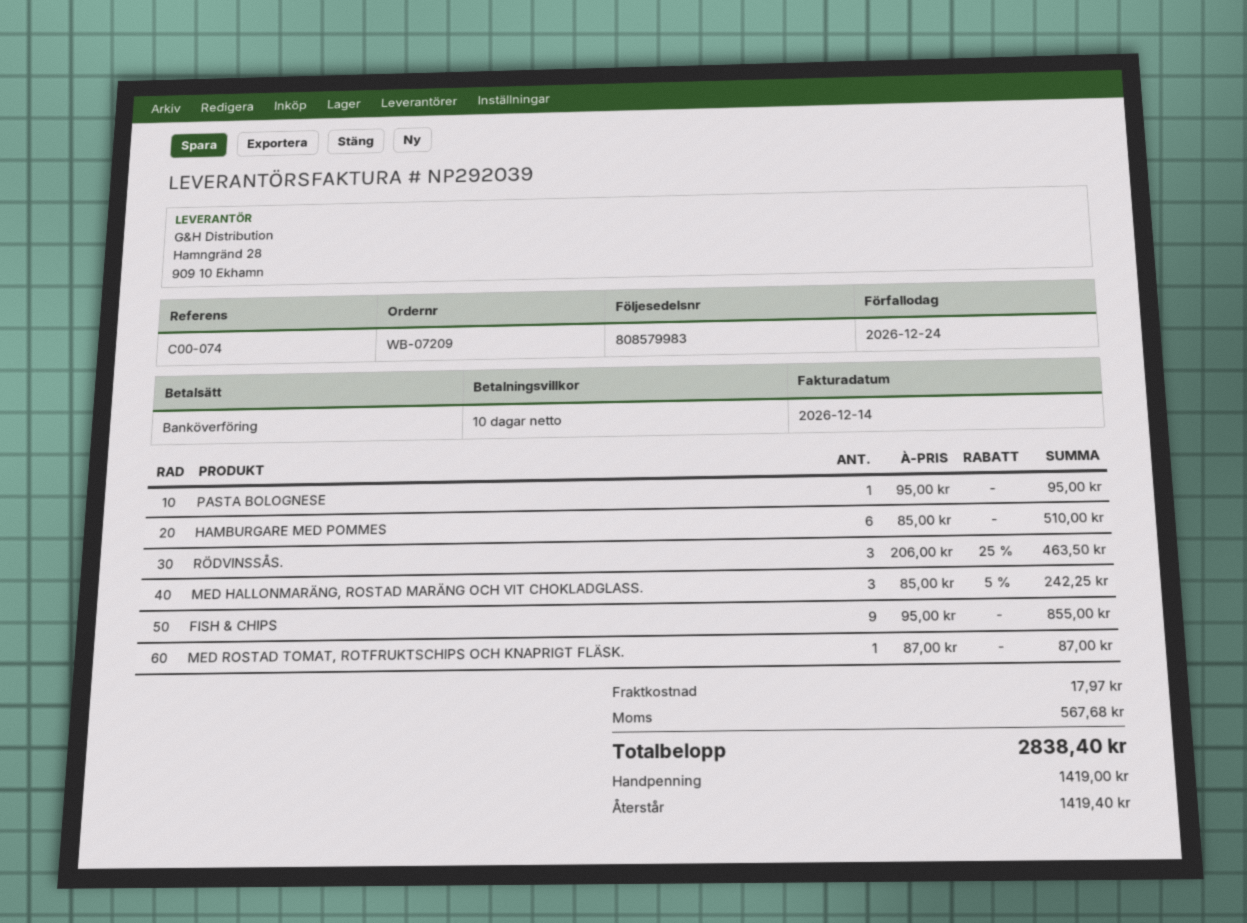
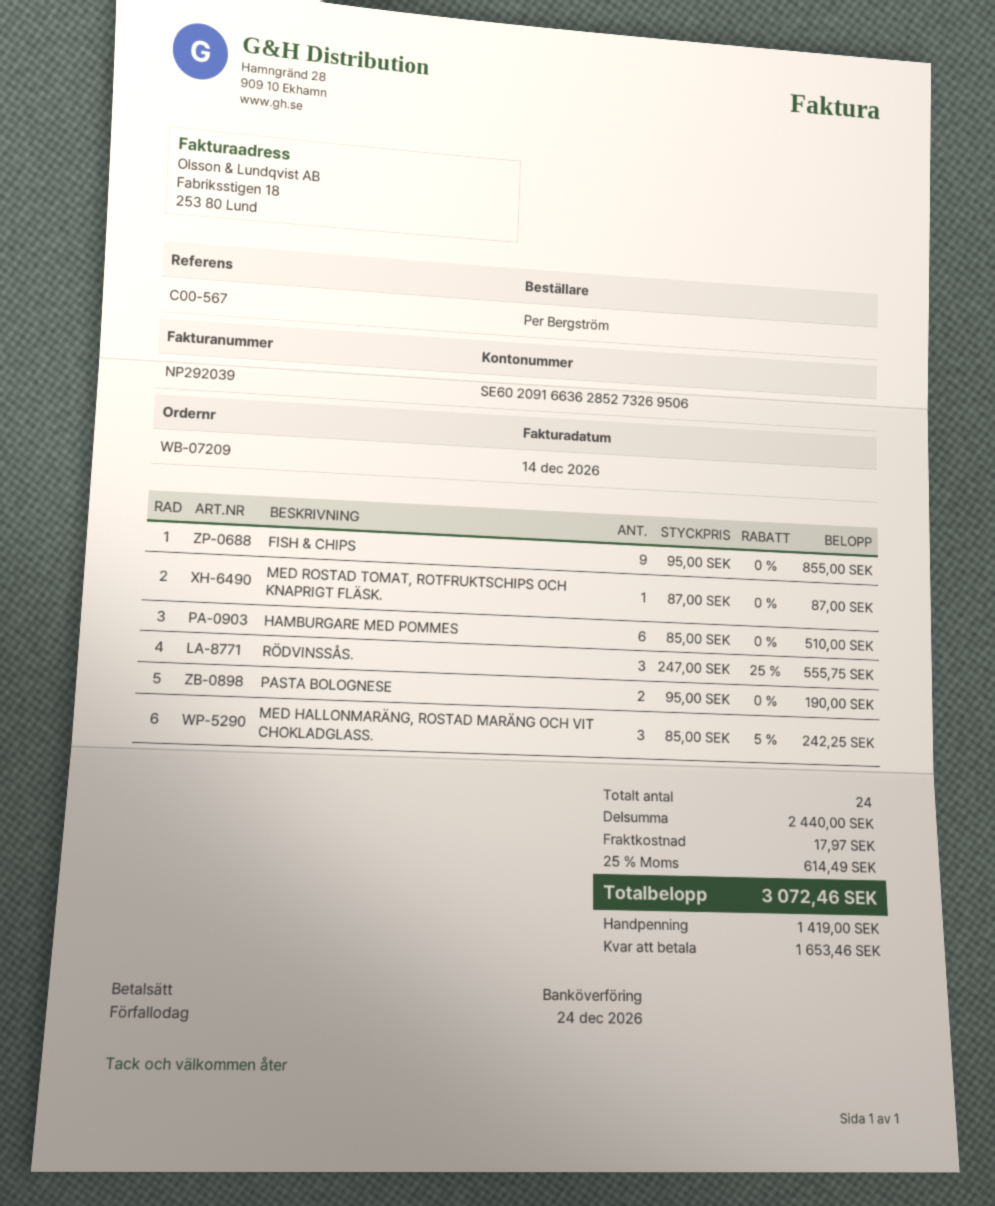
reference: C00-074 -> C00-567
PASTA BOLOGNESE: 1 x 95.00 = 95.00 -> 2 x 95.00 = 190.00
RÖDVINSSÅS.: 3 x 206.00 - 25% = 463.50 -> 3 x 247.00 - 25% = 555.75
tax: 567.68 -> 614.49
total: 2838.40 -> 3072.46
balance: 1419.40 -> 1653.46

